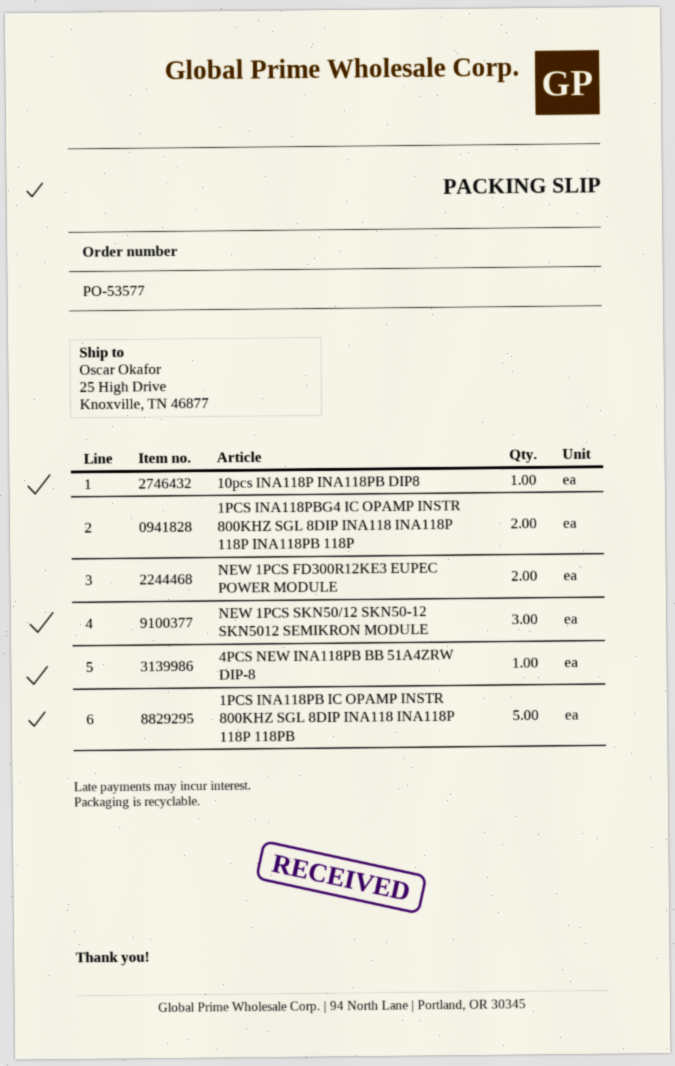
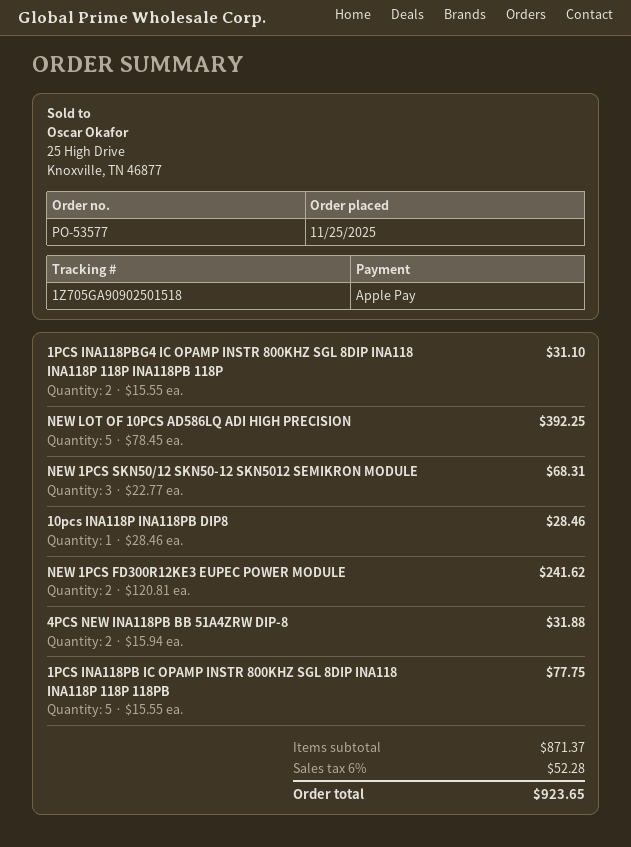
4PCS NEW INA118PB BB 51A4ZRW DIP-8: 1 -> 2
NEW LOT OF 10PCS AD586LQ ADI HIGH PRECISION: none -> 5

